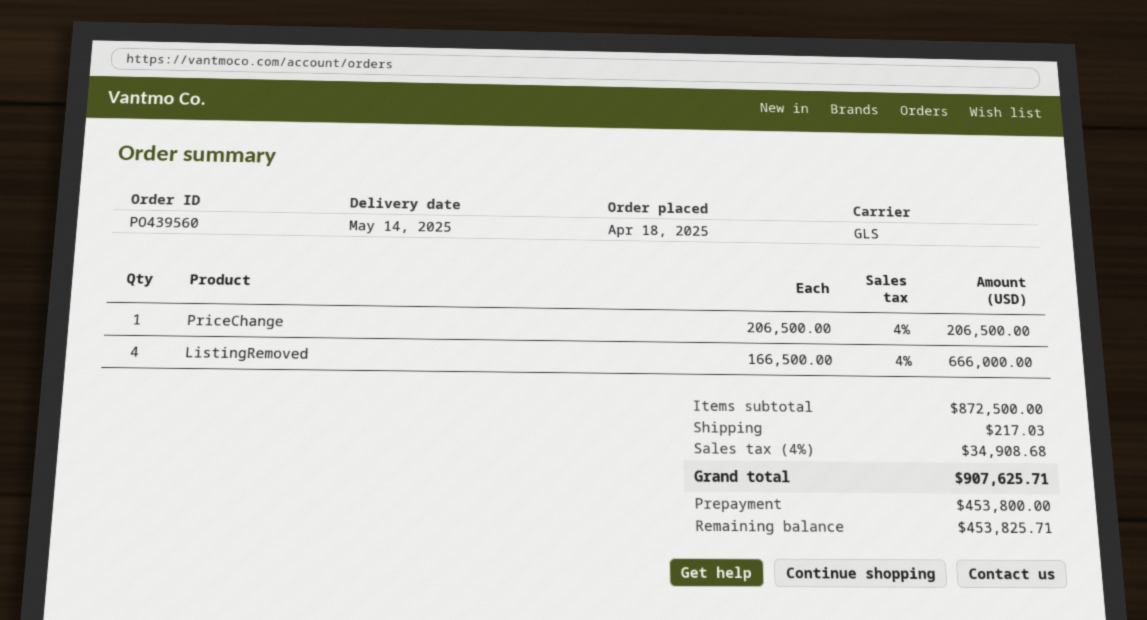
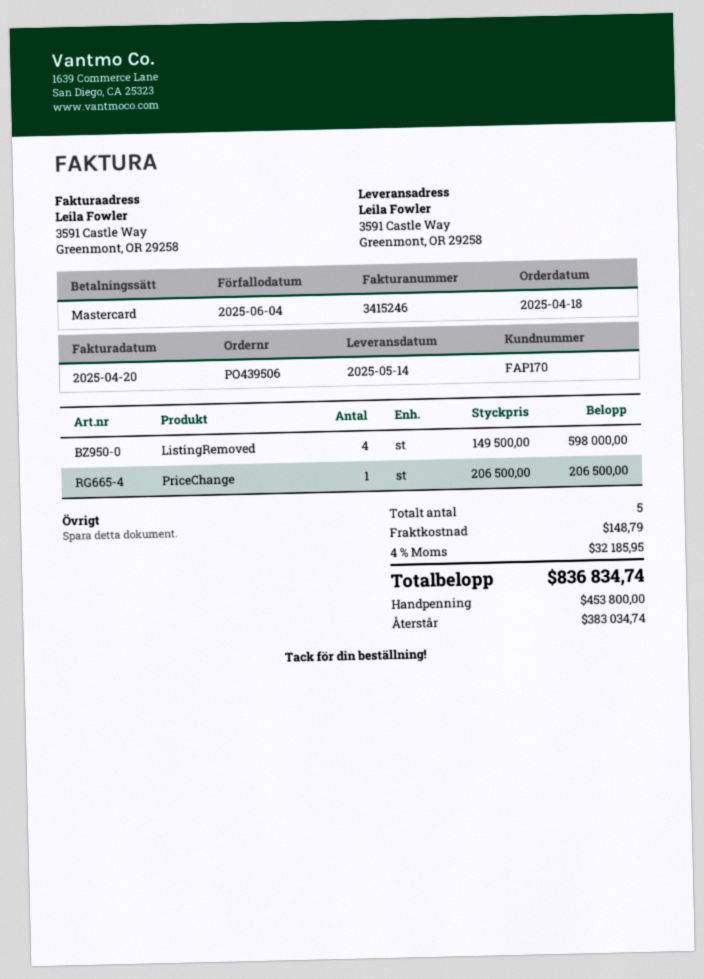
order number: PO439560 -> PO439506
ListingRemoved: 4 x 166500.00 = 666000.00 -> 4 x 149500.00 = 598000.00
shipping: 217.03 -> 148.79
tax: 4% = 34908.68 -> 4% = 32185.95
total: 907625.71 -> 836834.74
balance: 453825.71 -> 383034.74

